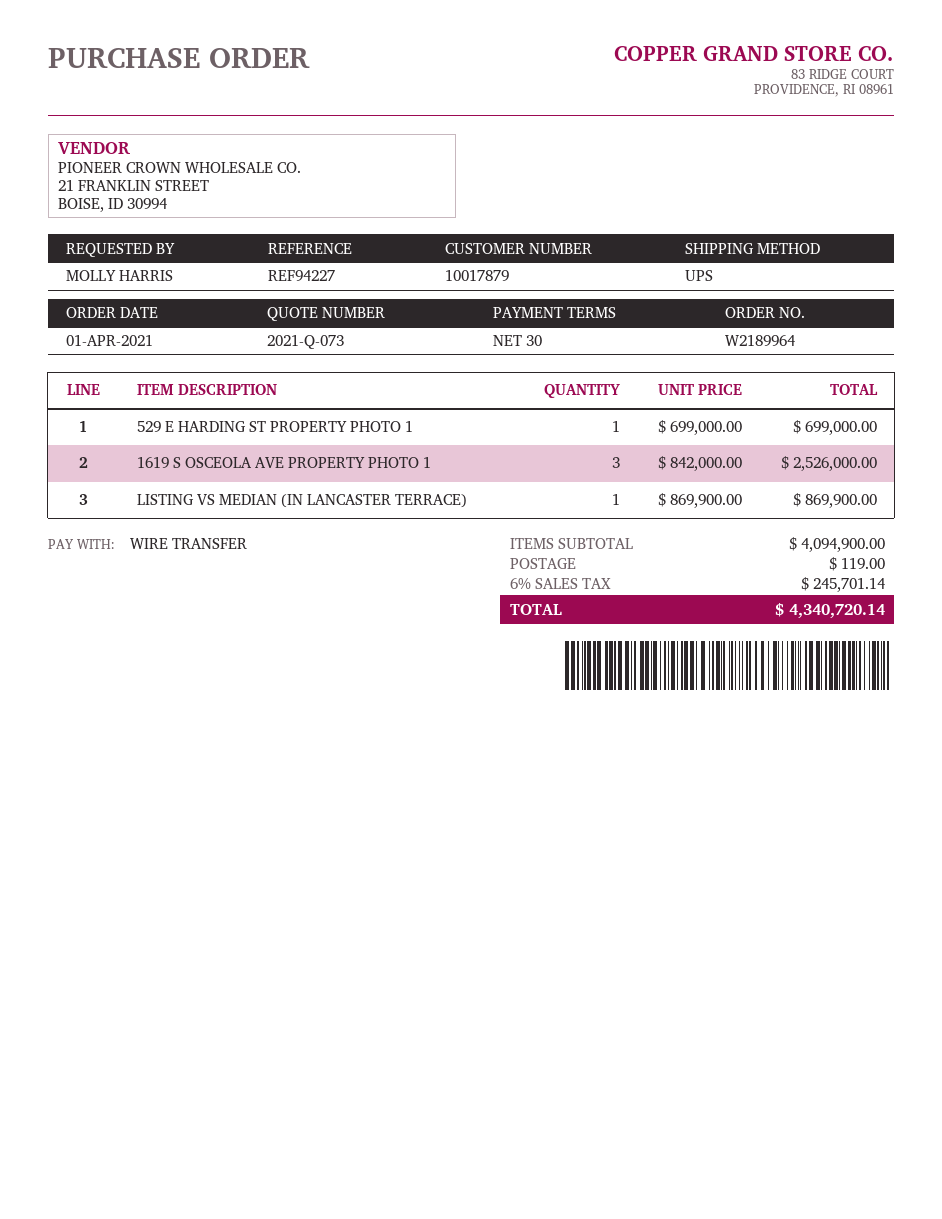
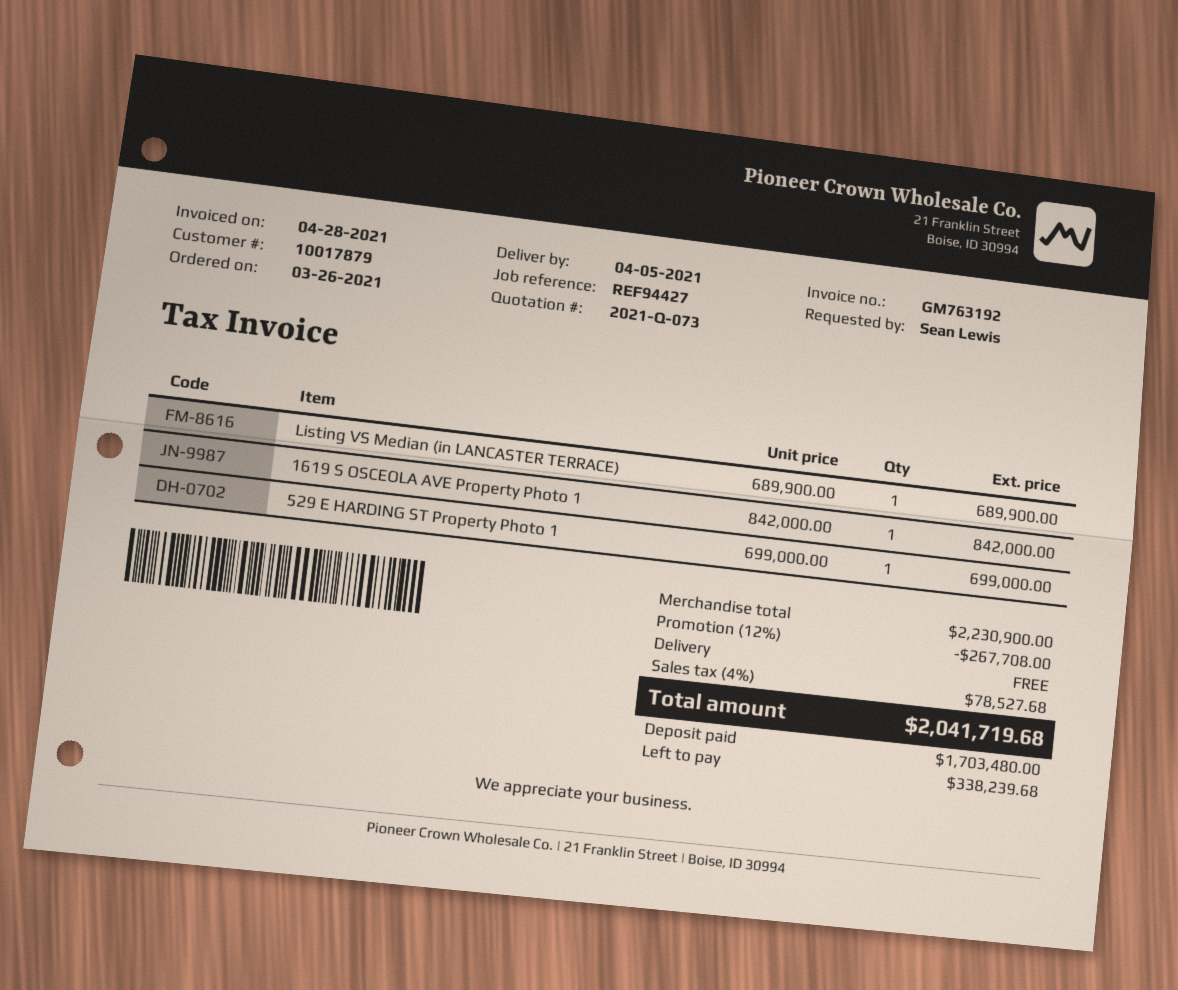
order date: 2021-04-01 -> 2021-03-26
reference: REF94227 -> REF94427
ordered by: MOLLY HARRIS -> Sean Lewis
1619 S OSCEOLA AVE PROPERTY PHOTO 1: 3 x 842000.00 = 2526000.00 -> 1 x 842000.00 = 842000.00
LISTING VS MEDIAN (IN LANCASTER TERRACE): 1 x 869900.00 = 869900.00 -> 1 x 689900.00 = 689900.00
subtotal: 4094900.00 -> 2230900.00
discount: none -> 12% = 267708.00
shipping: 119.00 -> 0.00
tax: 6% = 245701.14 -> 4% = 78527.68
total: 4340720.14 -> 2041719.68

